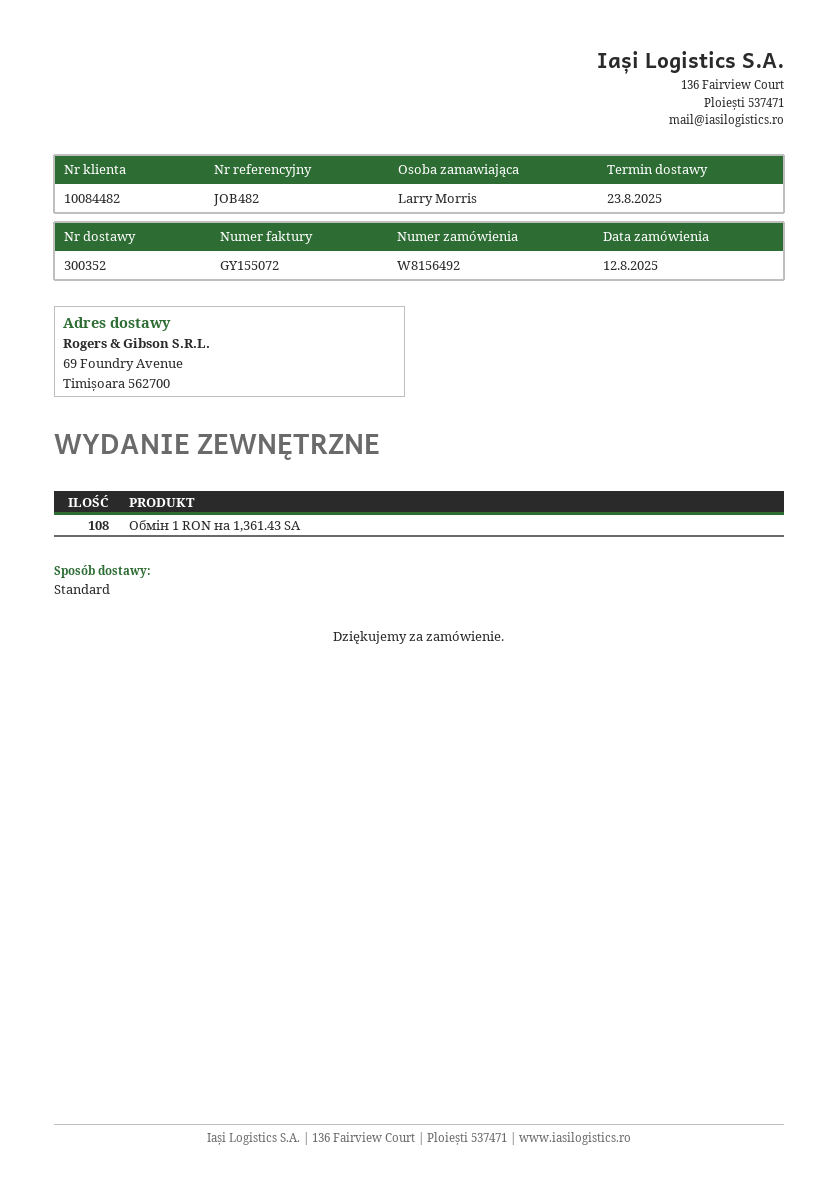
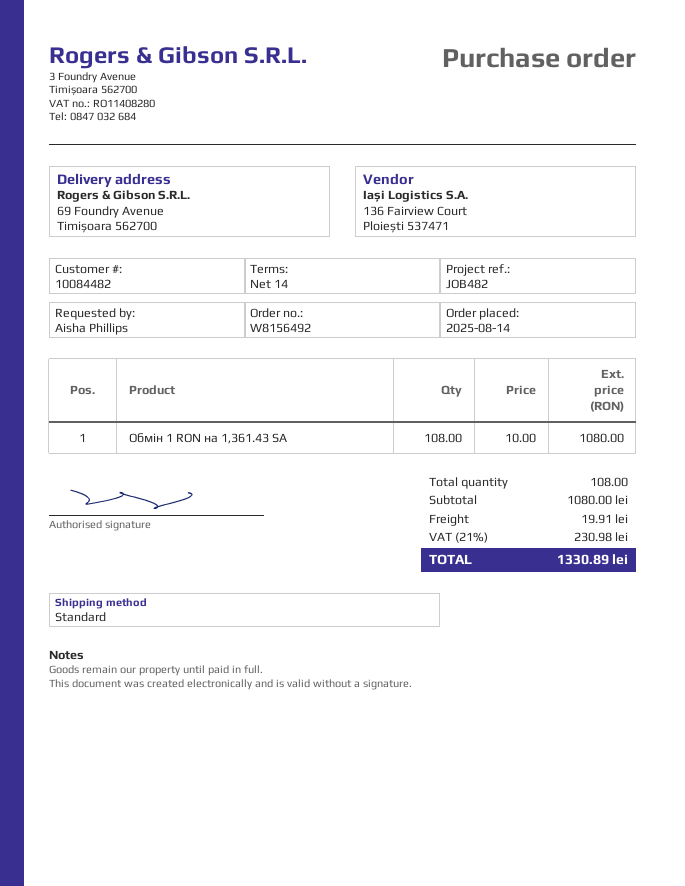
order date: 2025-08-12 -> 2025-08-14
ordered by: Larry Morris -> Aisha Phillips

